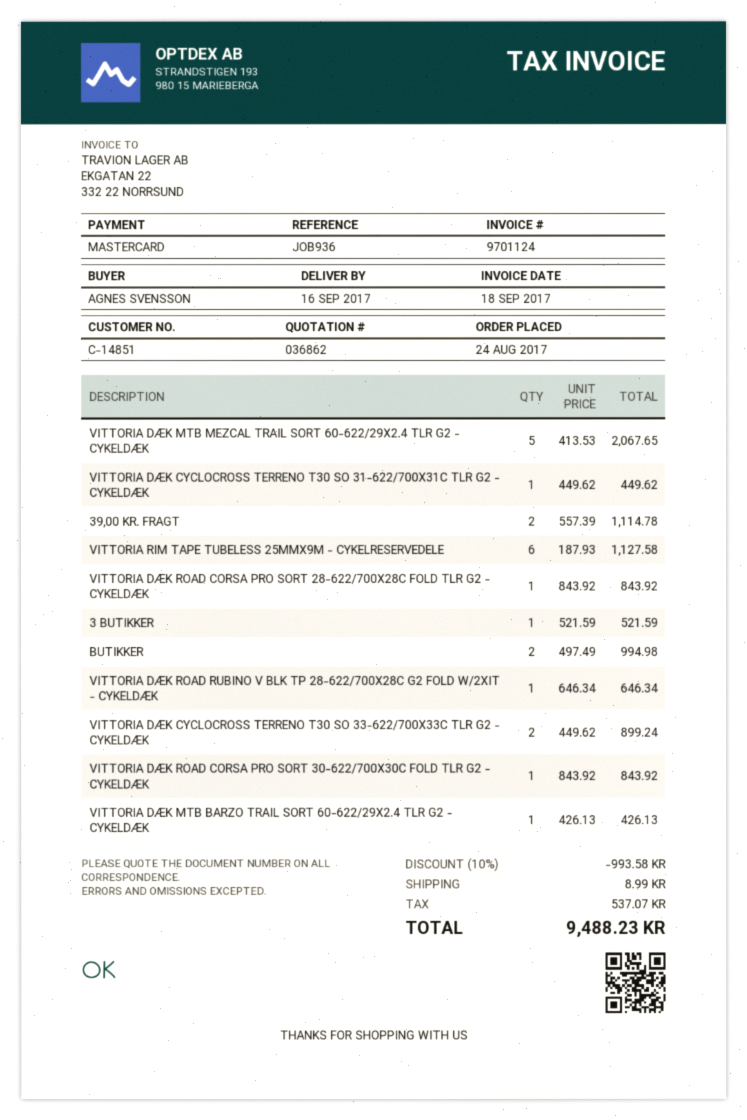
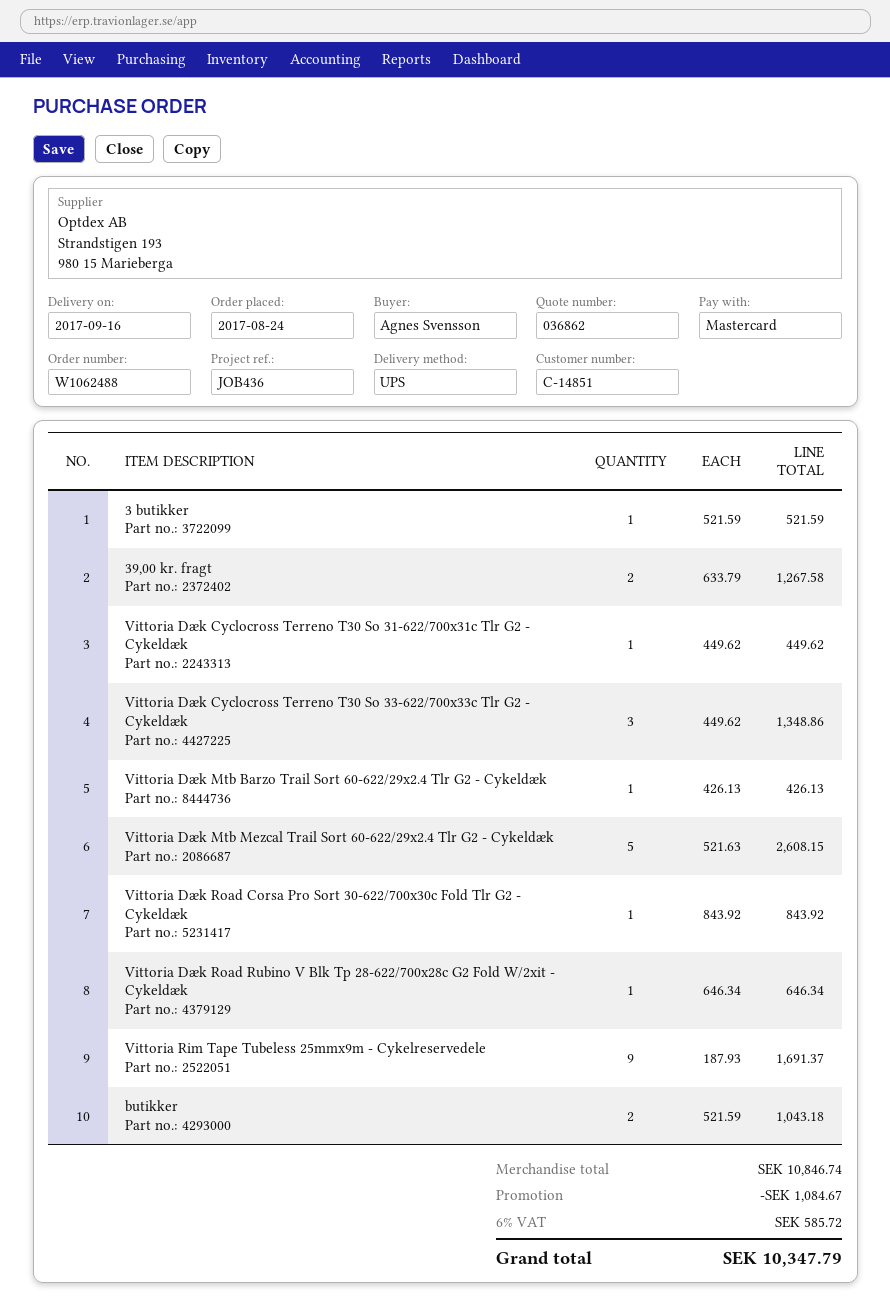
reference: JOB936 -> JOB436
VITTORIA DÆK MTB MEZCAL TRAIL SORT 60-622/29X2.4 TLR G2 - CYKELDÆK: 5 x 413.53 = 2067.65 -> 5 x 521.63 = 2608.15
39,00 KR. FRAGT: 2 x 557.39 = 1114.78 -> 2 x 633.79 = 1267.58
VITTORIA RIM TAPE TUBELESS 25MMX9M - CYKELRESERVEDELE: 6 x 187.93 = 1127.58 -> 9 x 187.93 = 1691.37
VITTORIA DÆK ROAD CORSA PRO SORT 28-622/700X28C FOLD TLR G2 - CYKELDÆK: 1 x 843.92 = 843.92 -> none
BUTIKKER: 2 x 497.49 = 994.98 -> 2 x 521.59 = 1043.18
VITTORIA DÆK CYCLOCROSS TERRENO T30 SO 33-622/700X33C TLR G2 - CYKELDÆK: 2 x 449.62 = 899.24 -> 3 x 449.62 = 1348.86
discount: 993.58 -> 1084.67
shipping: 8.99 -> none
tax: 537.07 -> 585.72
total: 9488.23 -> 10347.79

